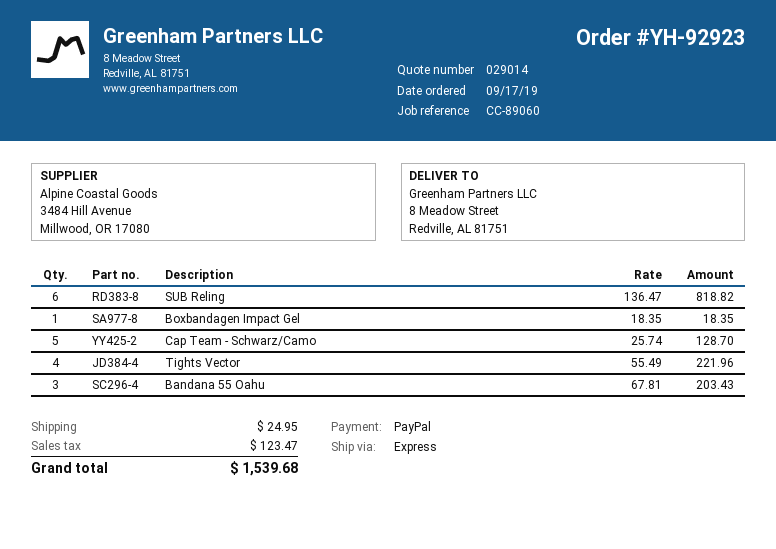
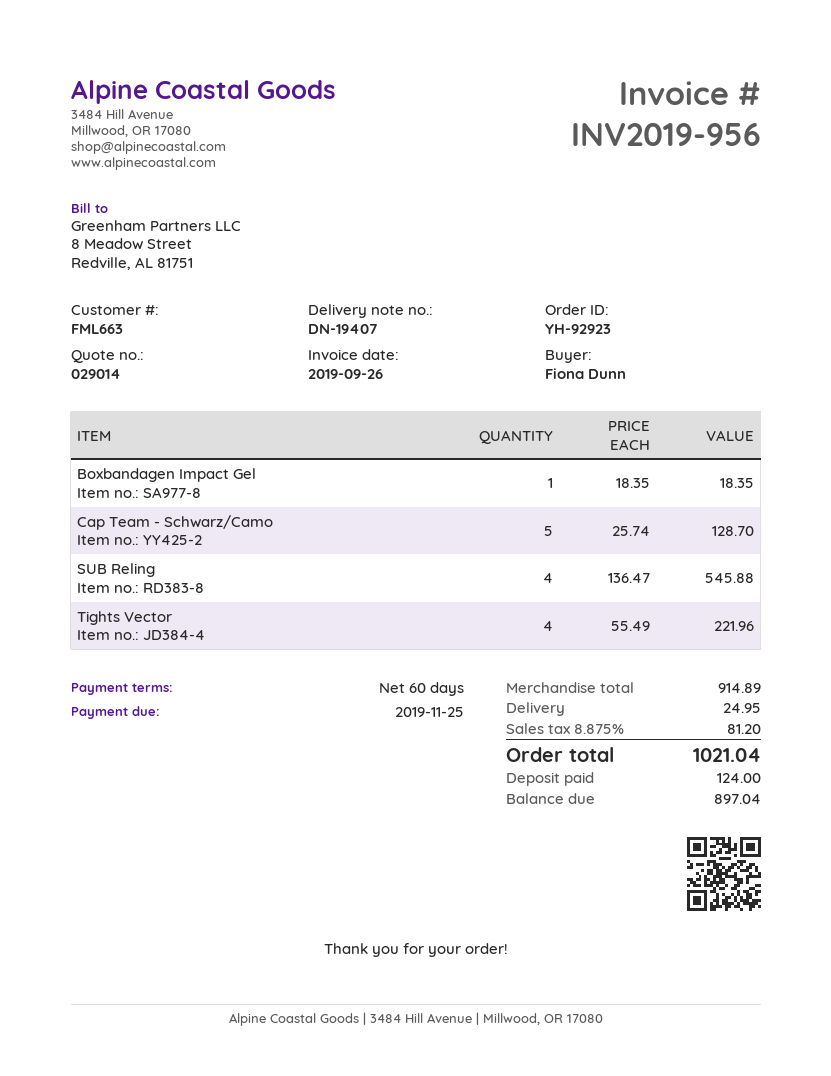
SUB Reling: 6 x 136.47 = 818.82 -> 4 x 136.47 = 545.88
Bandana 55 Oahu: 3 x 67.81 = 203.43 -> none
tax: 123.47 -> 81.20
total: 1539.68 -> 1021.04

